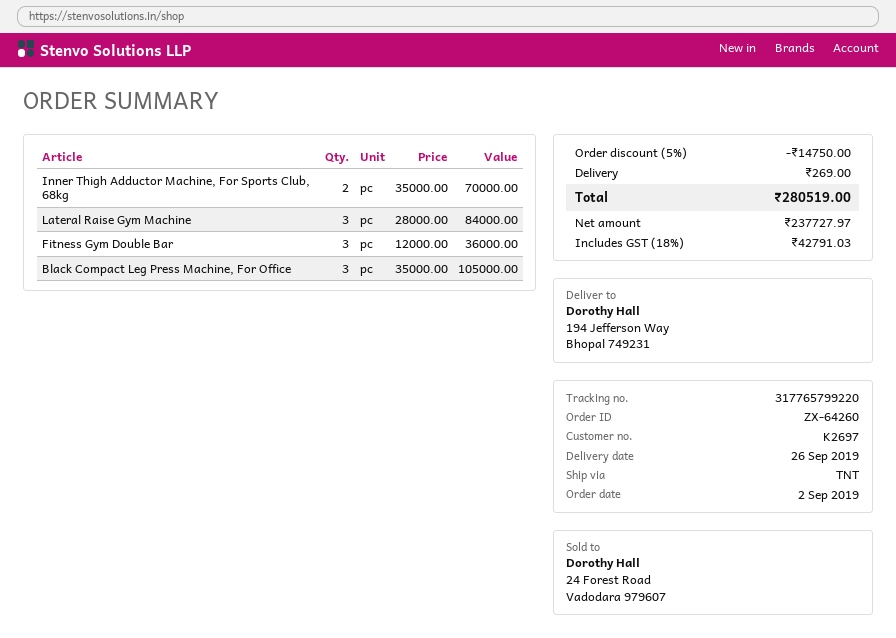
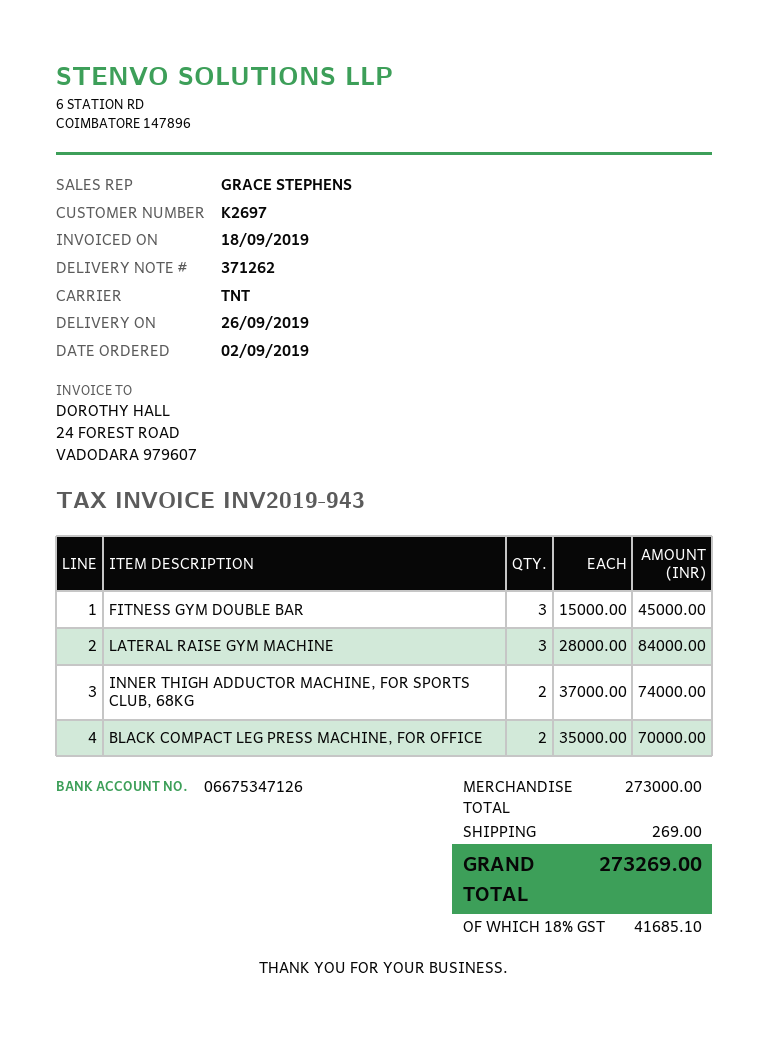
Inner Thigh Adductor Machine, For Sports Club, 68kg: 2 x 35000.00 = 70000.00 -> 2 x 37000.00 = 74000.00
Fitness Gym Double Bar: 3 x 12000.00 = 36000.00 -> 3 x 15000.00 = 45000.00
Black Compact Leg Press Machine, For Office: 3 x 35000.00 = 105000.00 -> 2 x 35000.00 = 70000.00
discount: 5% = 14750.00 -> none
tax: 18% = 42791.03 -> 18% = 41685.10
total: 280519.00 -> 273269.00

